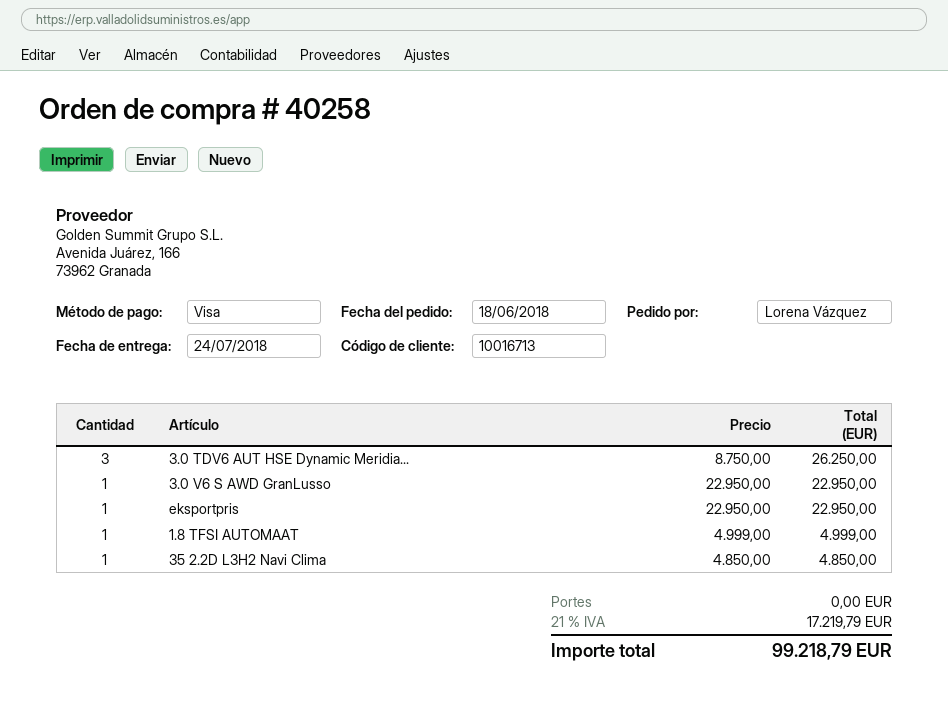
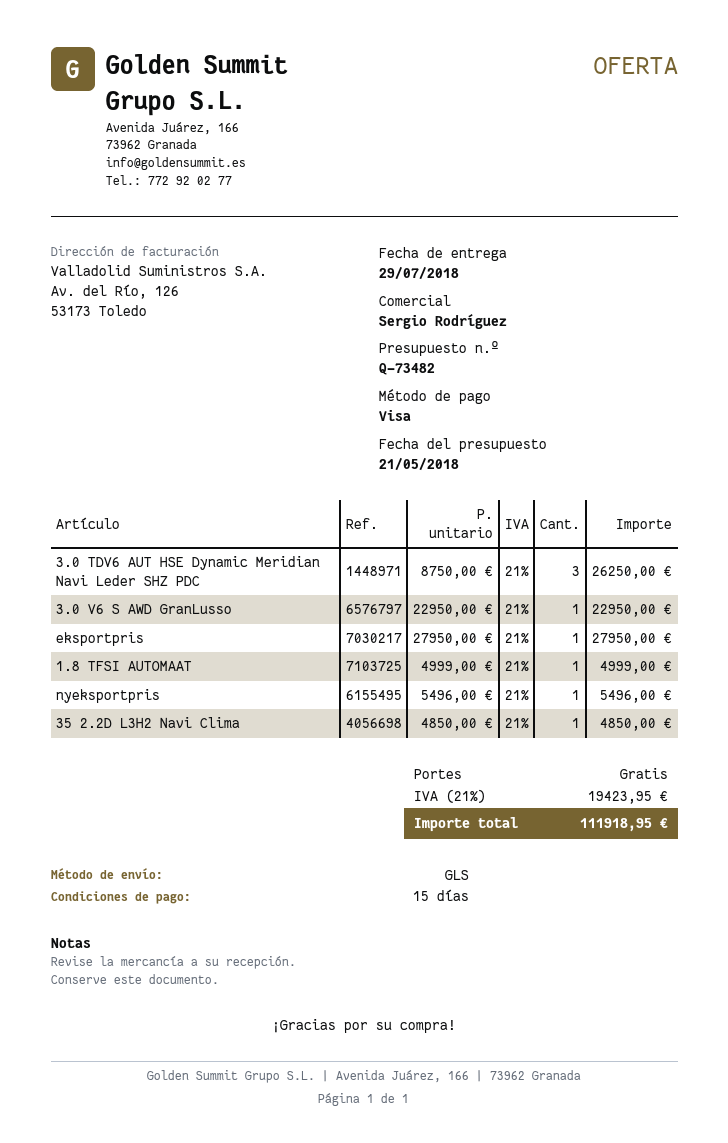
delivery date: 2018-07-24 -> 2018-07-29
eksportpris: 1 x 22950.00 = 22950.00 -> 1 x 27950.00 = 27950.00
nyeksportpris: none -> 1 x 5496.00 = 5496.00
tax: 21% = 17219.79 -> 21% = 19423.95
total: 99218.79 -> 111918.95

